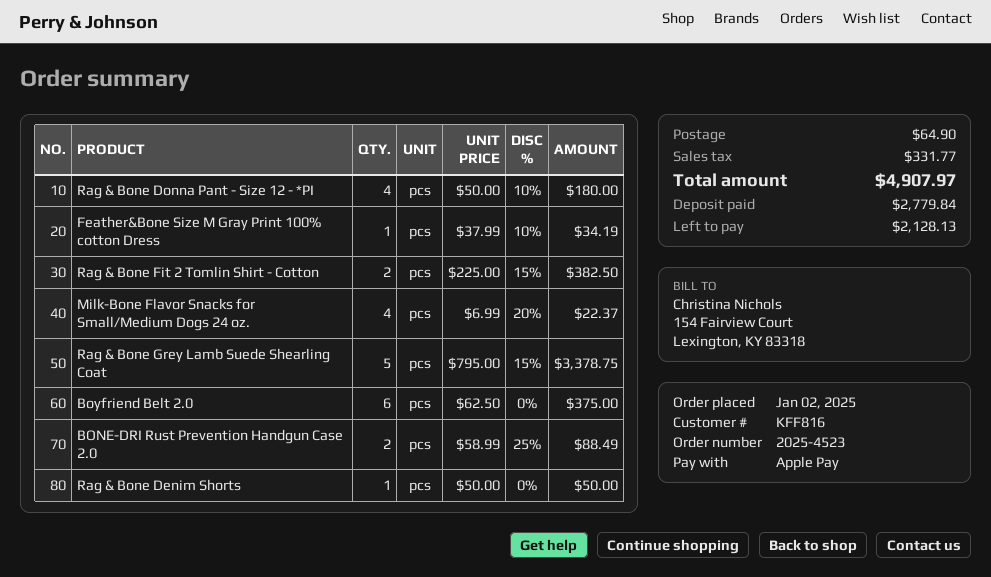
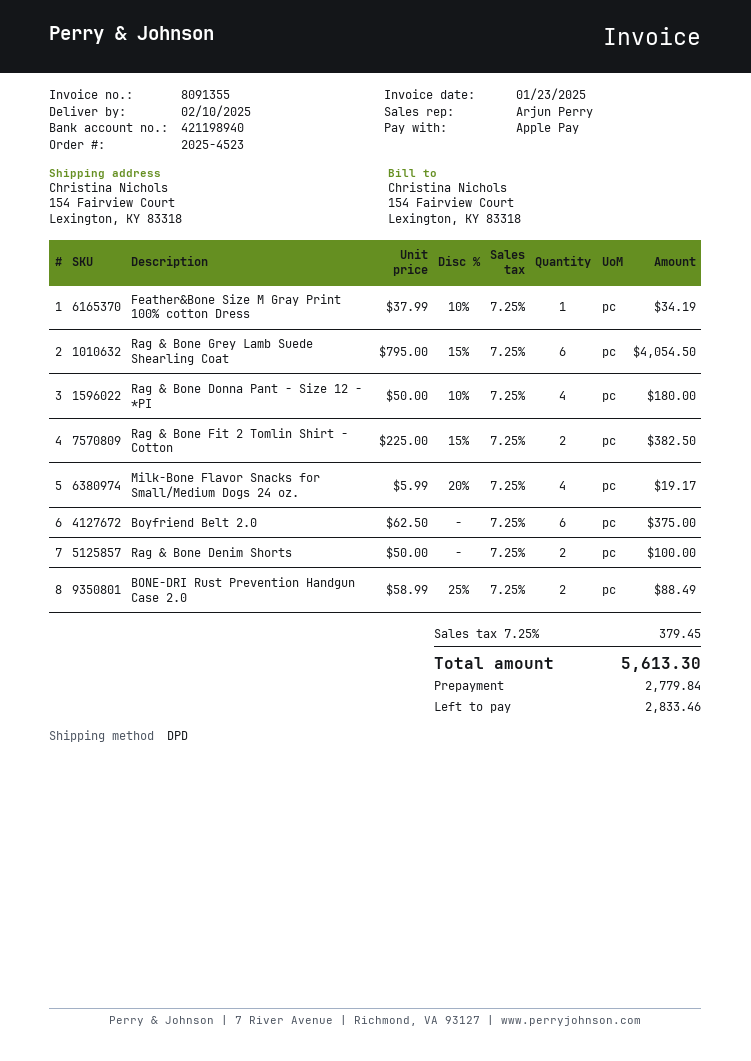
Milk-Bone Flavor Snacks for Small/Medium Dogs 24 oz.: 4 x 6.99 - 20% = 22.37 -> 4 x 5.99 - 20% = 19.17
Rag & Bone Grey Lamb Suede Shearling Coat: 5 x 795.00 - 15% = 3378.75 -> 6 x 795.00 - 15% = 4054.50
Rag & Bone Denim Shorts: 1 x 50.00 = 50.00 -> 2 x 50.00 = 100.00
shipping: 64.90 -> none
tax: 331.77 -> 379.45
total: 4907.97 -> 5613.30
balance: 2128.13 -> 2833.46

